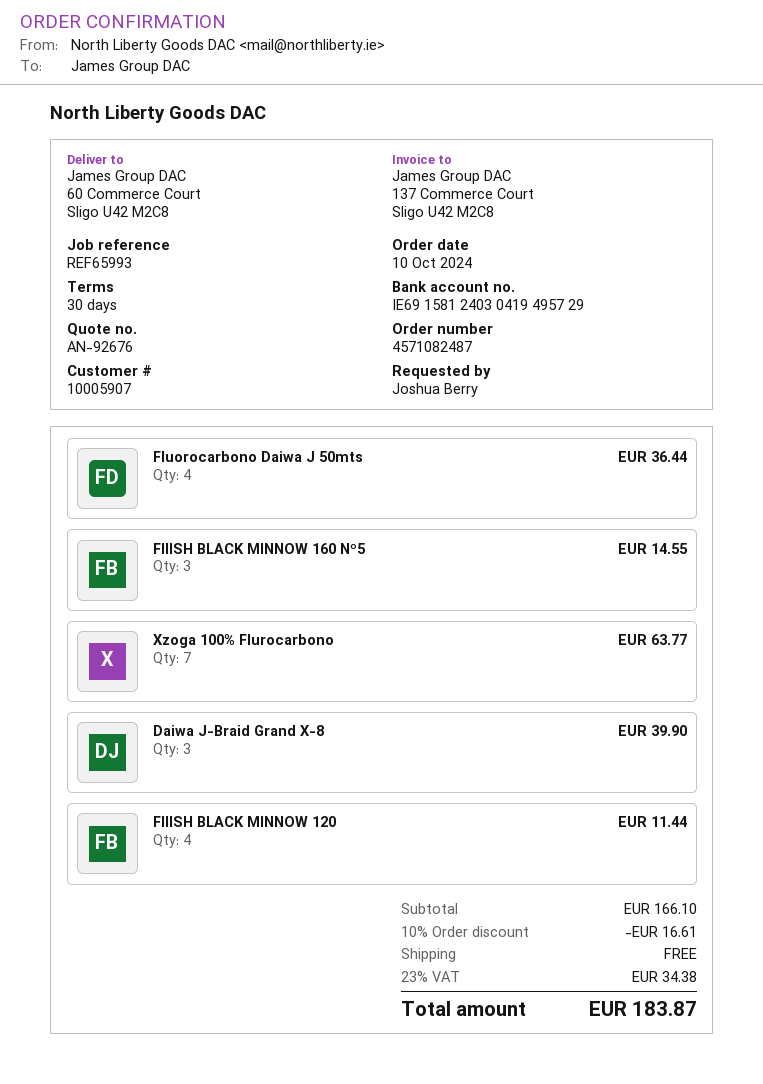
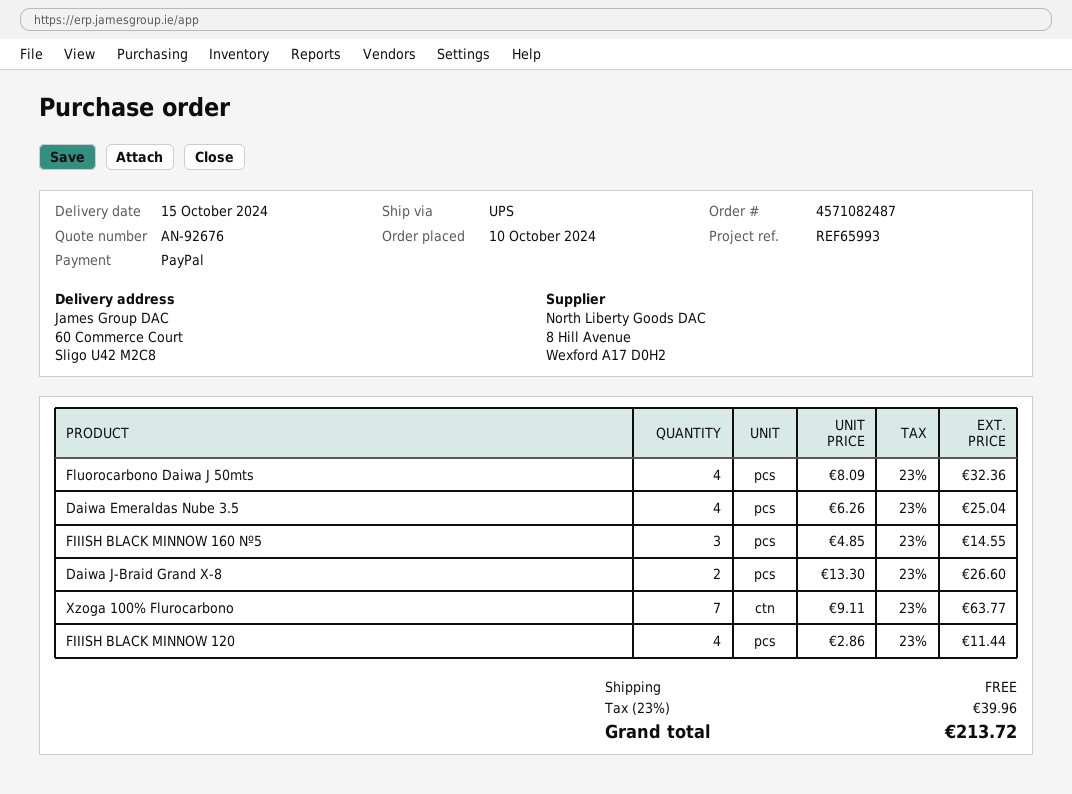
Fluorocarbono Daiwa J 50mts: 4 for 36.44 -> 4 for 32.36
Daiwa J-Braid Grand X-8: 3 for 39.90 -> 2 for 26.60
Daiwa Emeraldas Nube 3.5: none -> 4 for 25.04
discount: 10% = 16.61 -> none
tax: 23% = 34.38 -> 23% = 39.96
total: 183.87 -> 213.72

